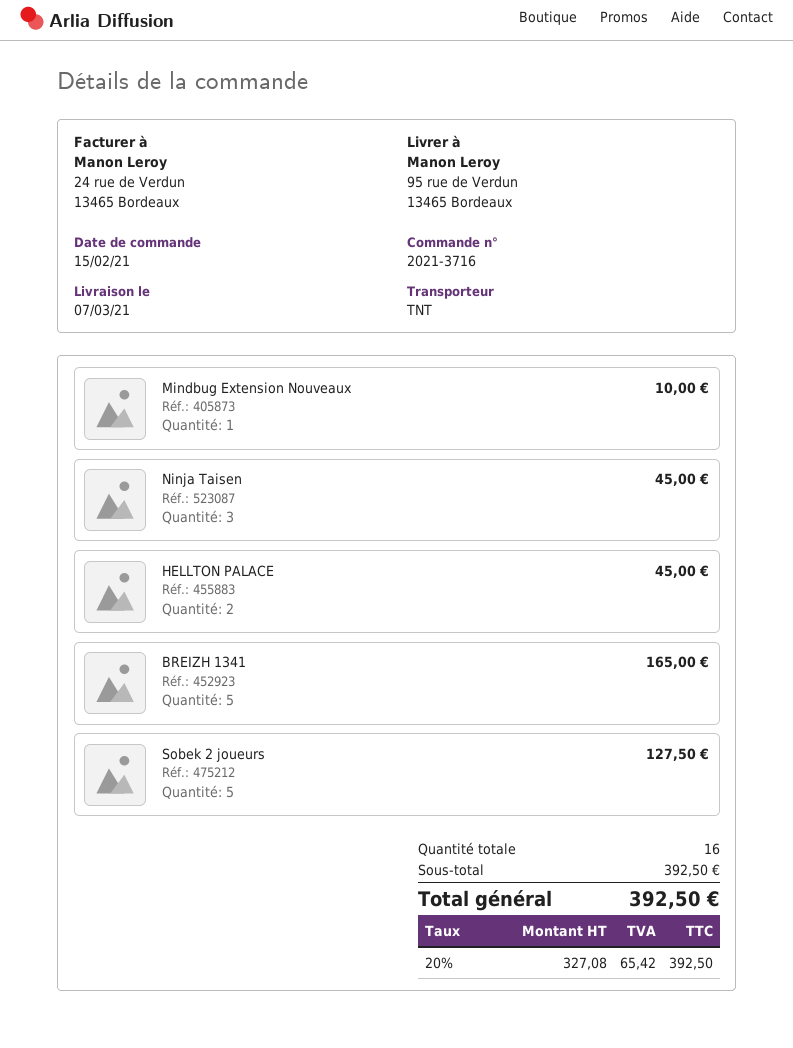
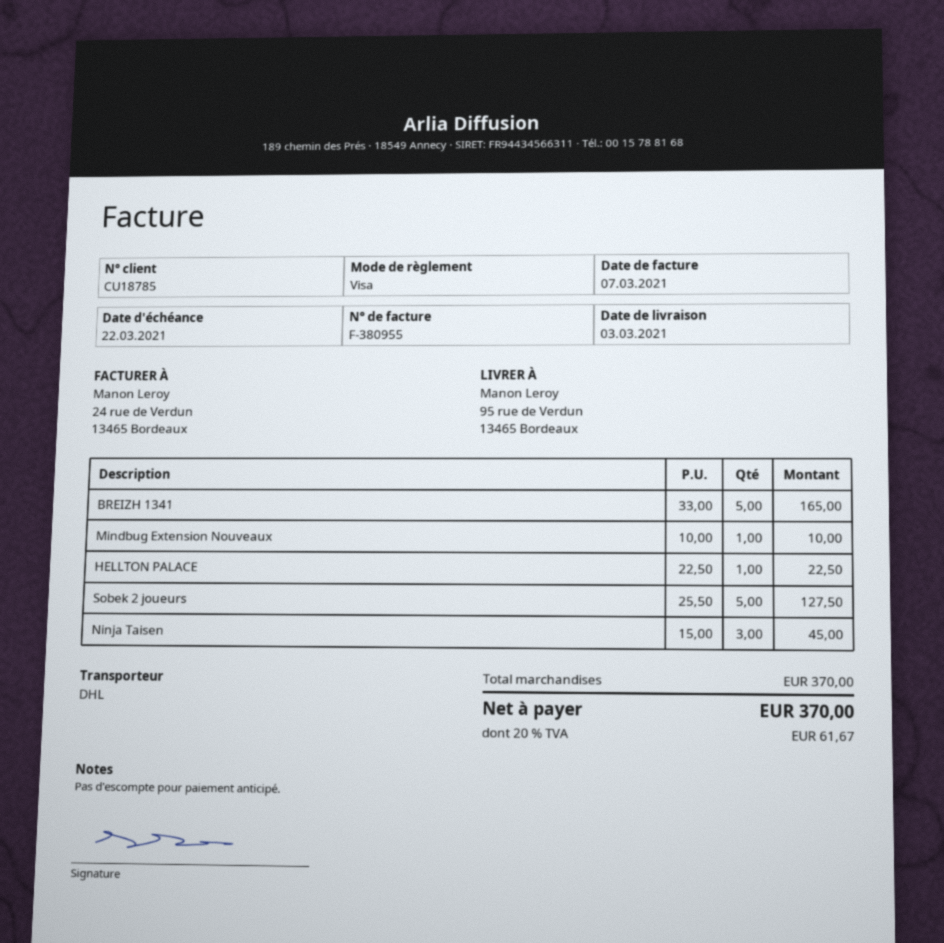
delivery date: 2021-03-07 -> 2021-03-03
shipping method: TNT -> DHL
HELLTON PALACE: 2 for 45.00 -> 1 for 22.50
subtotal: 392.50 -> 370.00
tax: 20% = 65.42 -> 20% = 61.67
total: 392.50 -> 370.00

